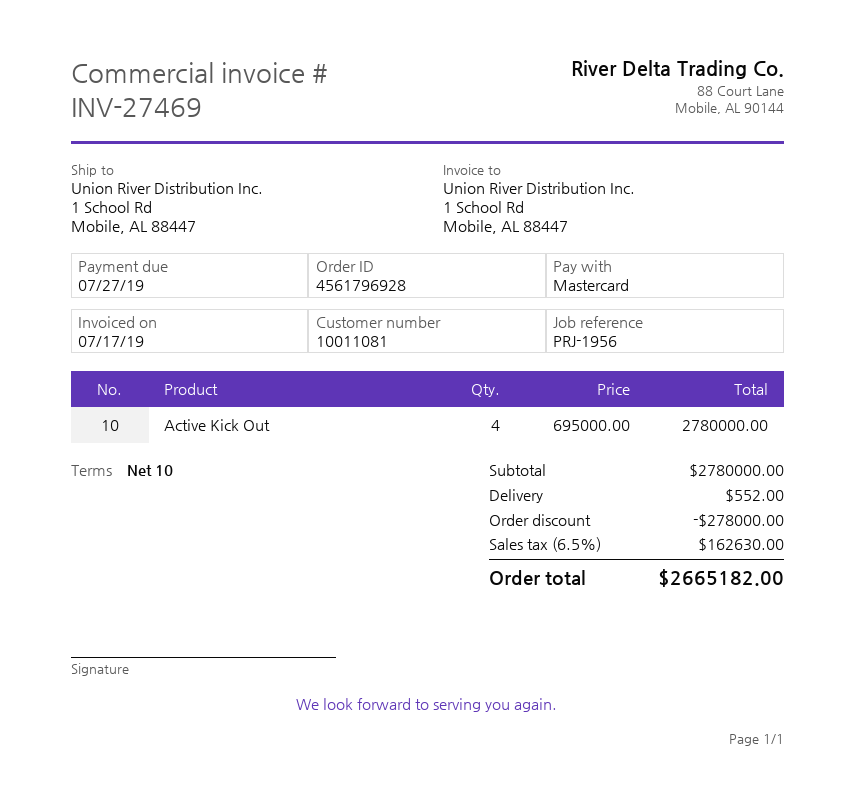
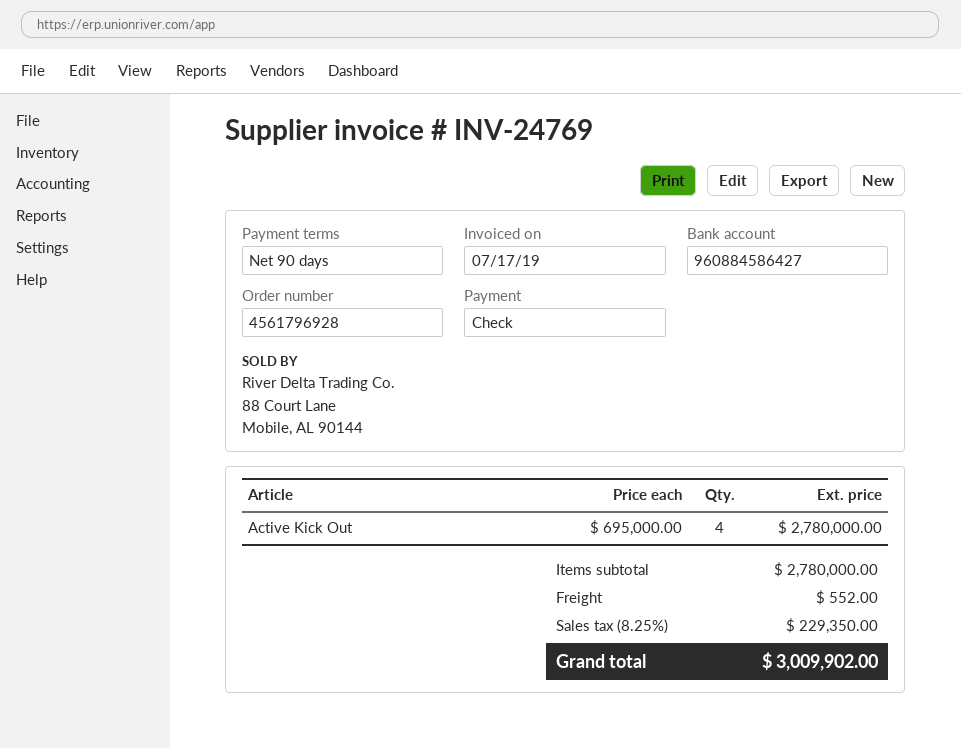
invoice number: INV-27469 -> INV-24769
payment terms: 10 days -> 90 days
payment method: Mastercard -> cheque
discount: 278000.00 -> none
tax: 6.5% = 162630.00 -> 8.25% = 229350.00
total: 2665182.00 -> 3009902.00

